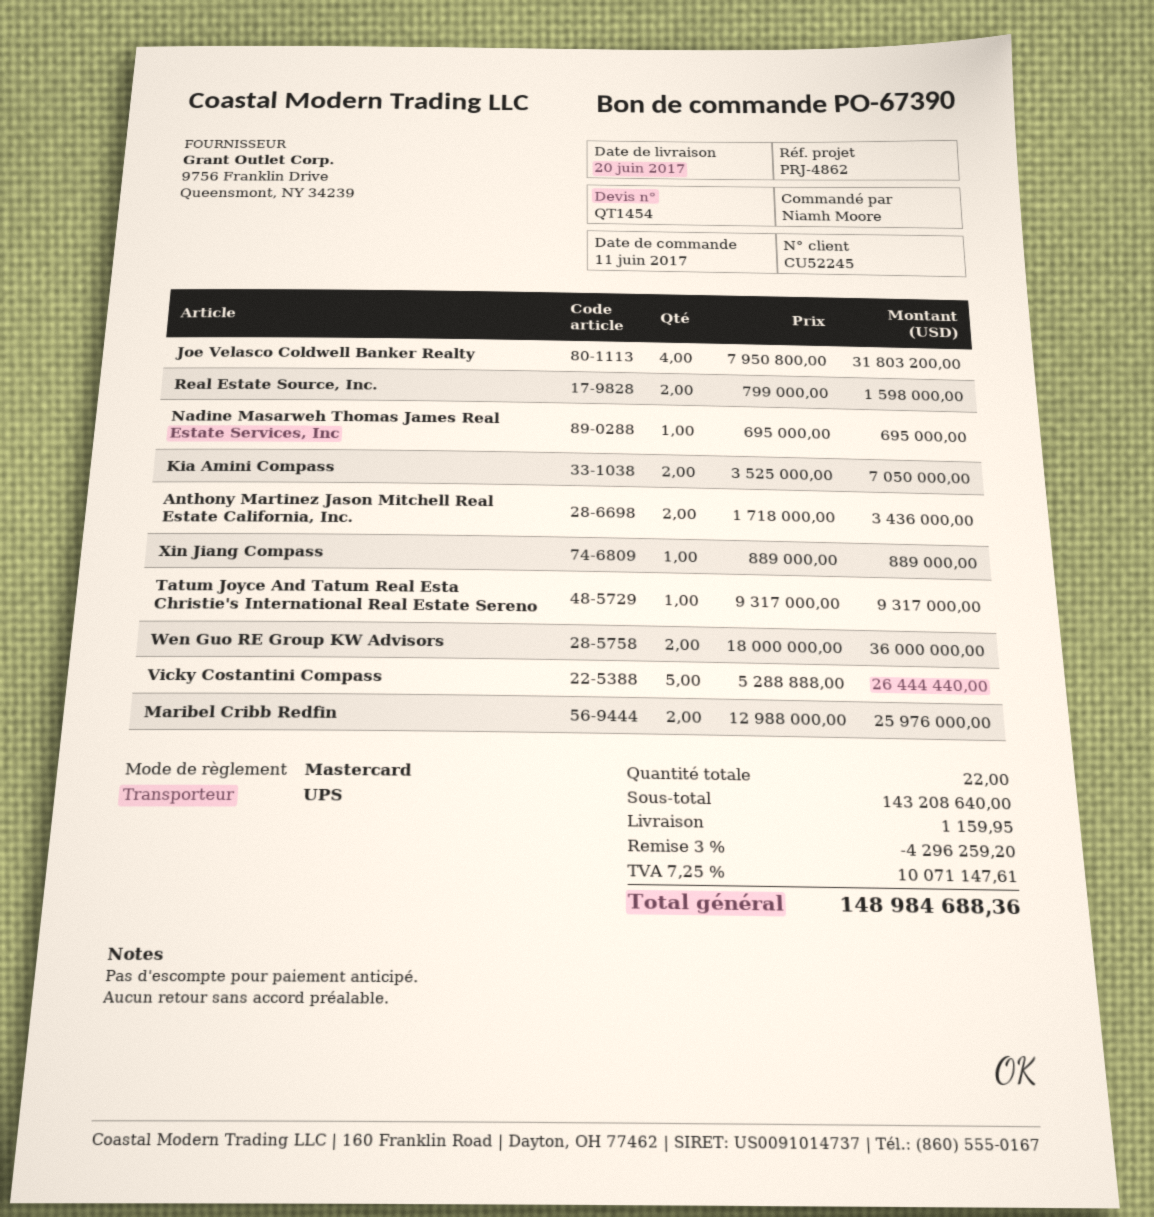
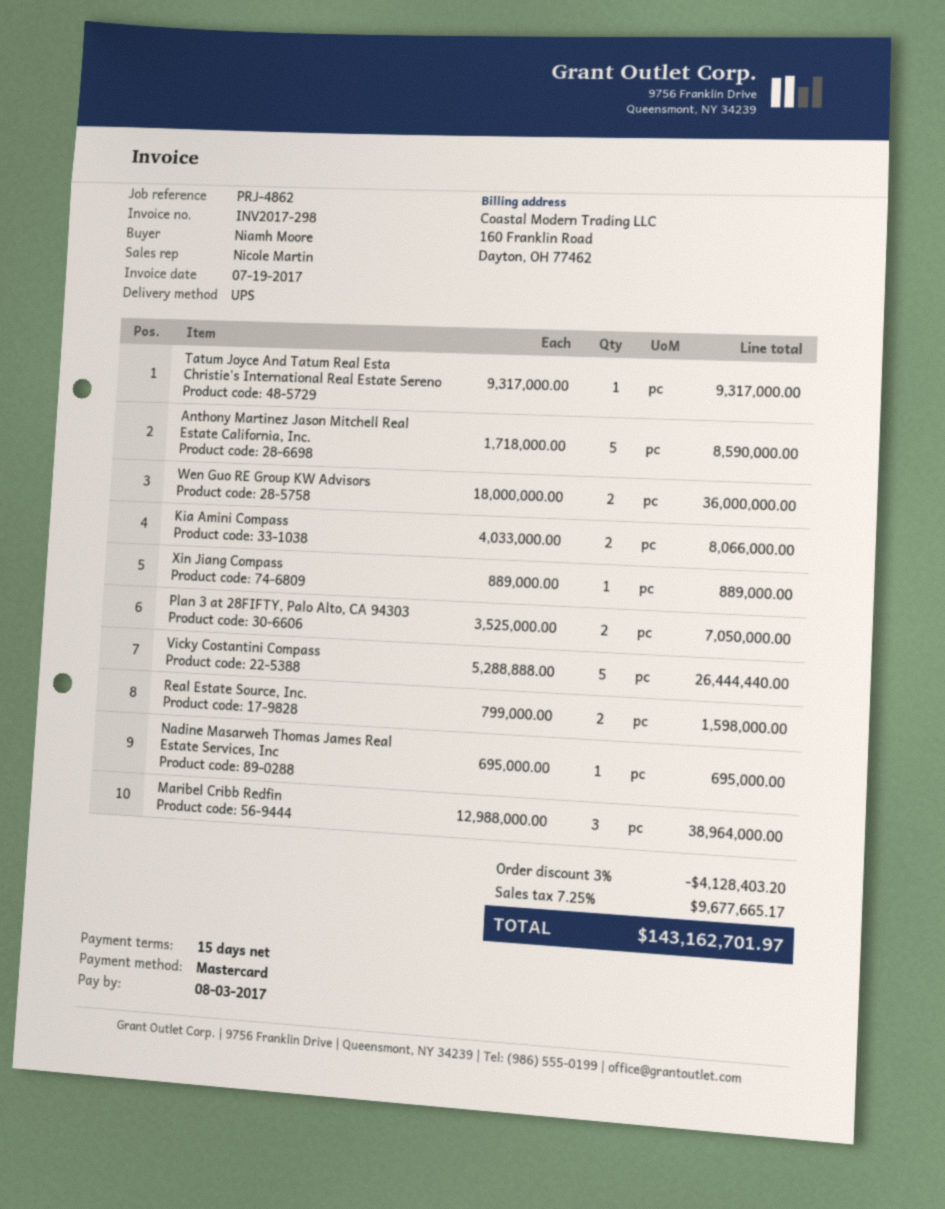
Joe Velasco Coldwell Banker Realty: 4 x 7950800.00 = 31803200.00 -> none
Kia Amini Compass: 2 x 3525000.00 = 7050000.00 -> 2 x 4033000.00 = 8066000.00
Anthony Martinez Jason Mitchell Real Estate California, Inc.: 2 x 1718000.00 = 3436000.00 -> 5 x 1718000.00 = 8590000.00
Maribel Cribb Redfin: 2 x 12988000.00 = 25976000.00 -> 3 x 12988000.00 = 38964000.00
Plan 3 at 28FIFTY, Palo Alto, CA 94303: none -> 2 x 3525000.00 = 7050000.00
discount: 3% = 4296259.20 -> 3% = 4128403.20
shipping: 1159.95 -> none
tax: 7.25% = 10071147.61 -> 7.25% = 9677665.17
total: 148984688.36 -> 143162701.97

